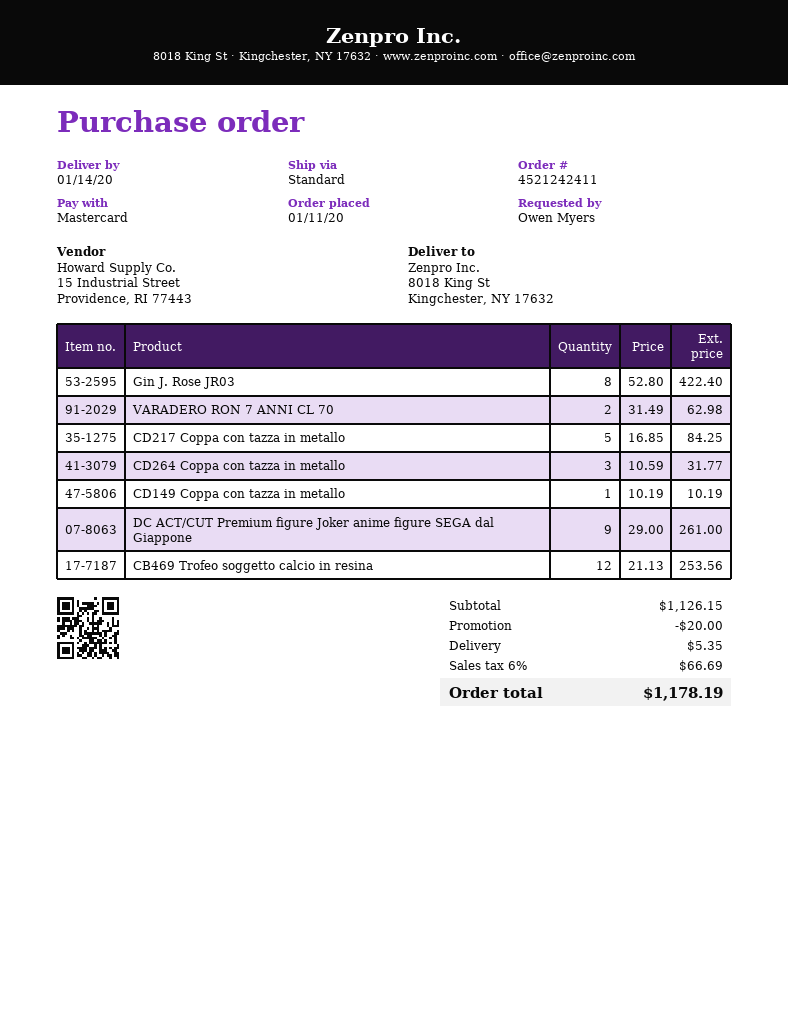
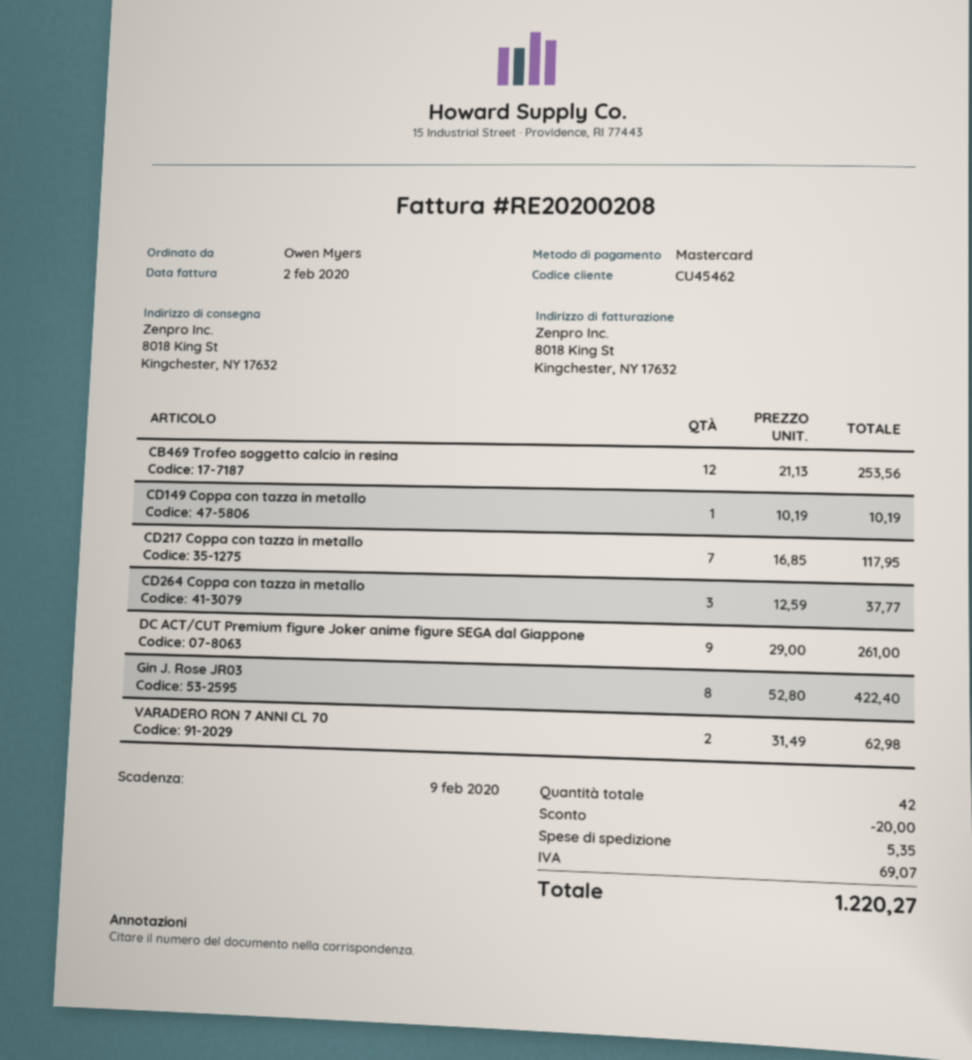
CD217 Coppa con tazza in metallo: 5 x 16.85 = 84.25 -> 7 x 16.85 = 117.95
CD264 Coppa con tazza in metallo: 3 x 10.59 = 31.77 -> 3 x 12.59 = 37.77
tax: 66.69 -> 69.07
total: 1178.19 -> 1220.27

